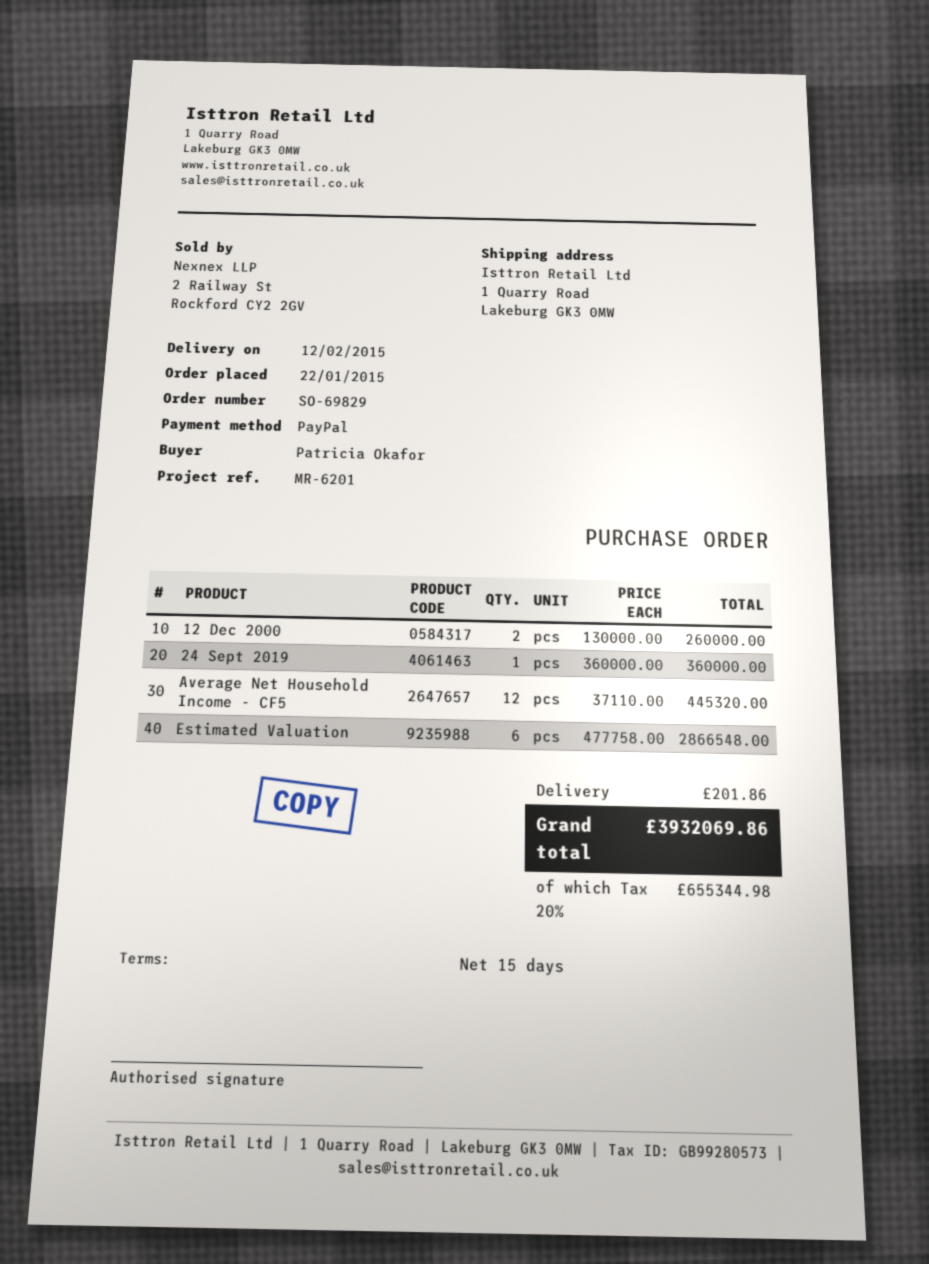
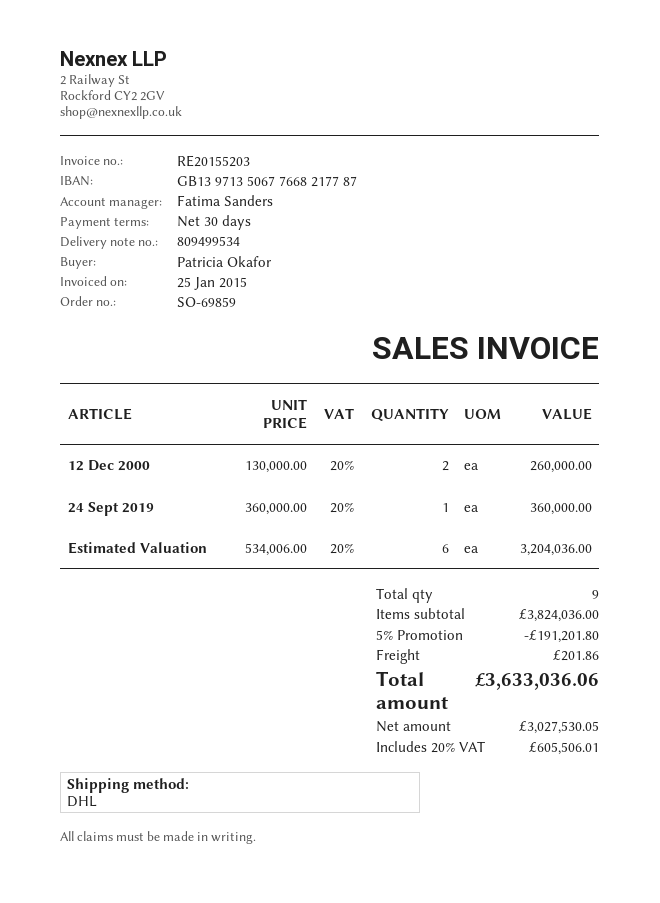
order number: SO-69829 -> SO-69859
payment terms: 15 days -> 30 days
Average Net Household Income - CF5: 12 x 37110.00 = 445320.00 -> none
Estimated Valuation: 6 x 477758.00 = 2866548.00 -> 6 x 534006.00 = 3204036.00
discount: none -> 5% = 191201.80
tax: 20% = 655344.98 -> 20% = 605506.01
total: 3932069.86 -> 3633036.06

